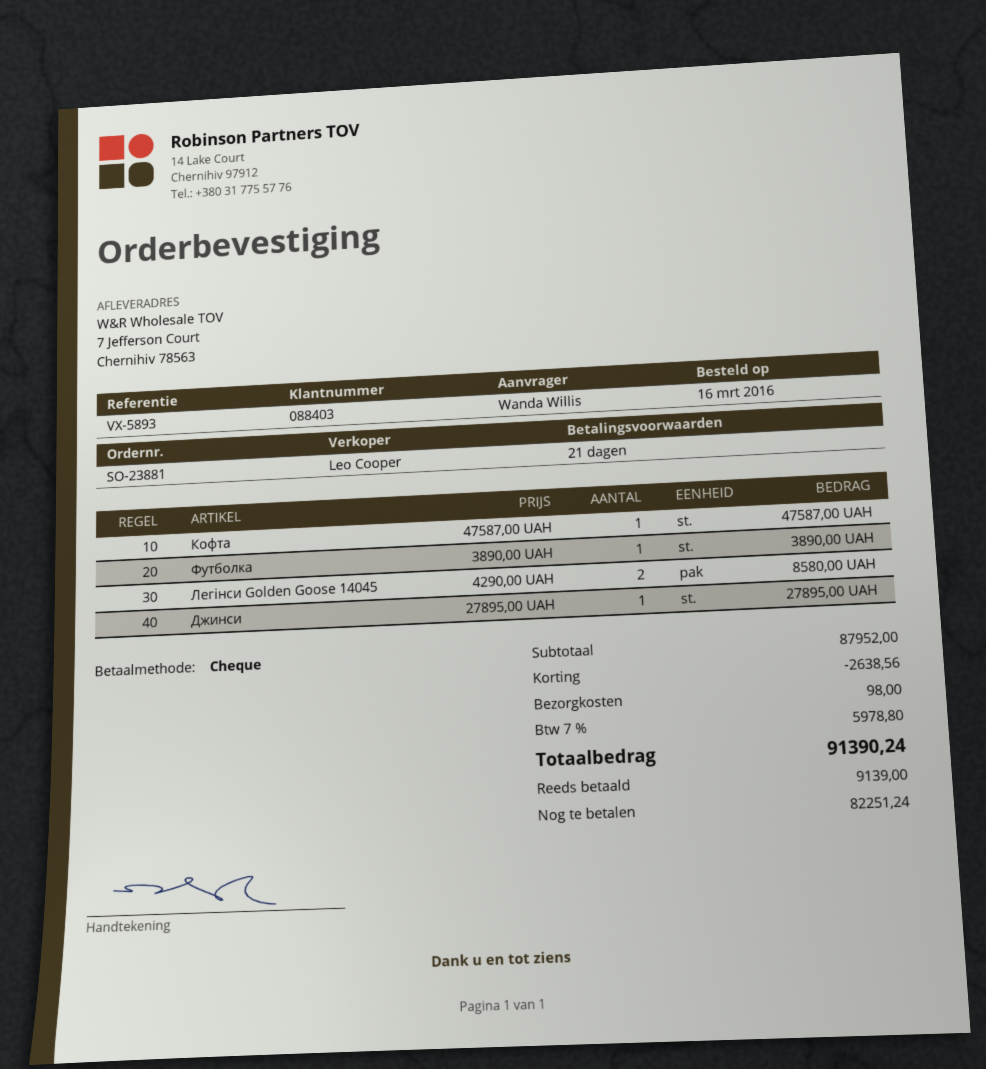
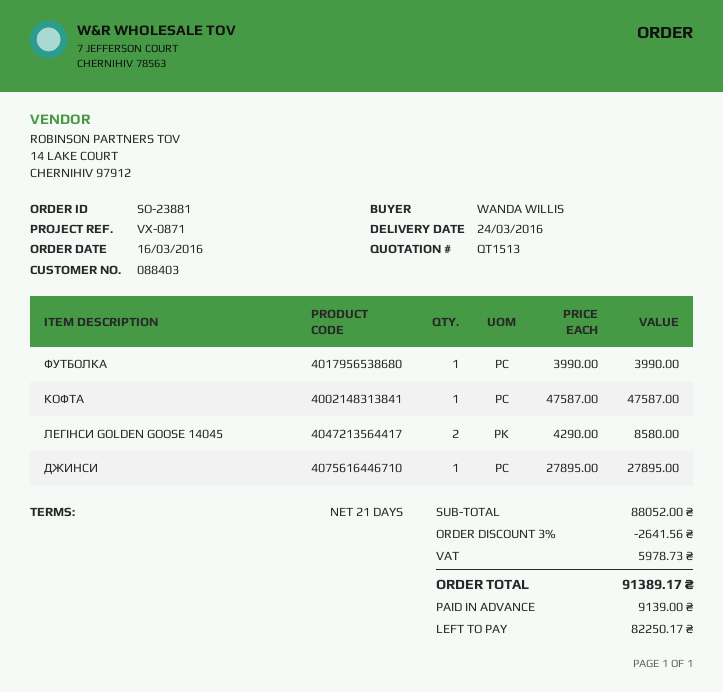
reference: VX-5893 -> VX-0871
Футболка: 1 x 3890.00 = 3890.00 -> 1 x 3990.00 = 3990.00
subtotal: 87952.00 -> 88052.00
discount: 2638.56 -> 2641.56
shipping: 98.00 -> none
tax: 5978.80 -> 5978.73
total: 91390.24 -> 91389.17
balance: 82251.24 -> 82250.17

